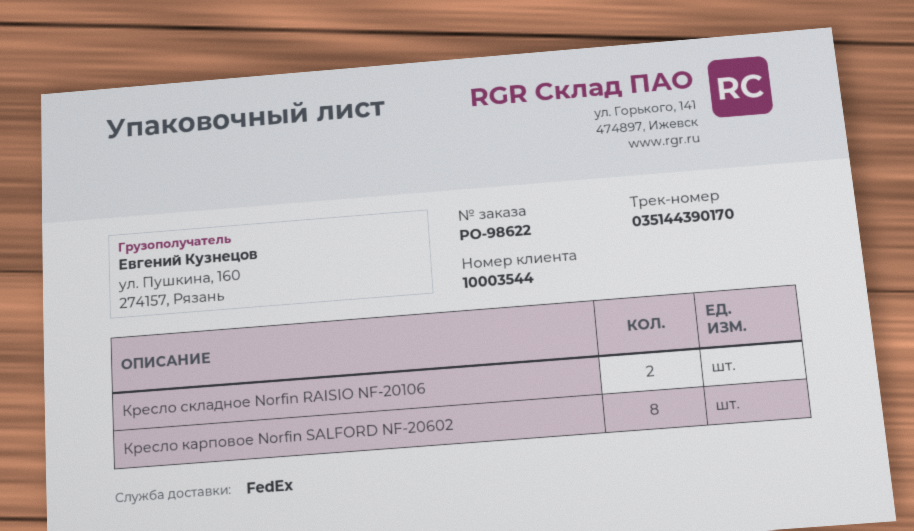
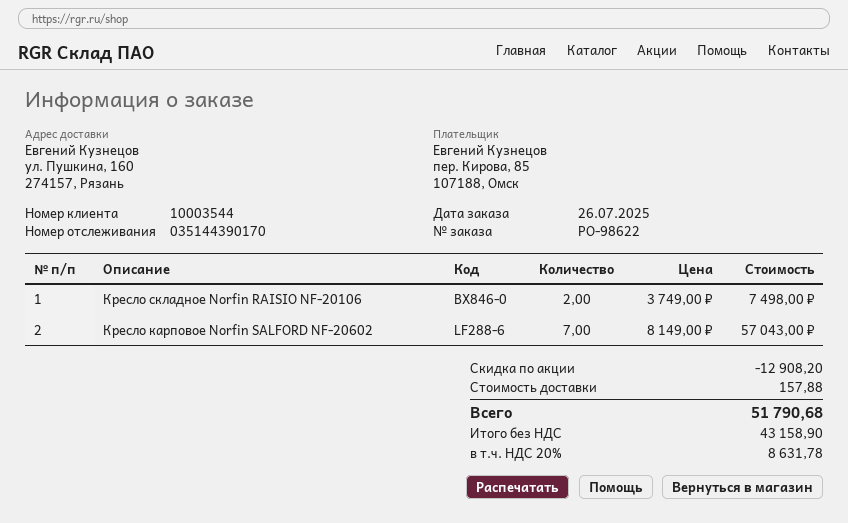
Кресло карповое Norfin SALFORD NF-20602: 8 -> 7

